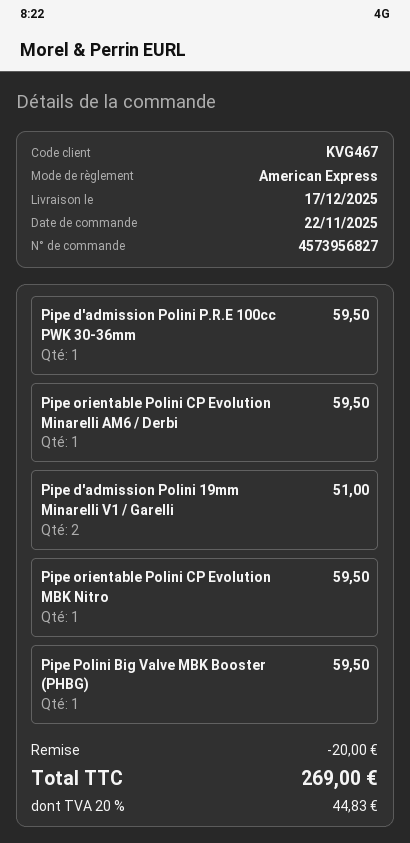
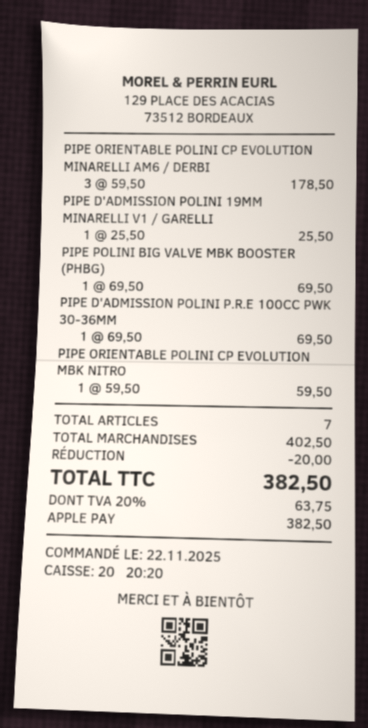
payment method: American Express -> Apple Pay
Pipe d'admission Polini P.R.E 100cc PWK 30-36mm: 1 for 59.50 -> 1 for 69.50
Pipe orientable Polini CP Evolution Minarelli AM6 / Derbi: 1 for 59.50 -> 3 for 178.50
Pipe d'admission Polini 19mm Minarelli V1 / Garelli: 2 for 51.00 -> 1 for 25.50
Pipe Polini Big Valve MBK Booster (PHBG): 1 for 59.50 -> 1 for 69.50
tax: 20% = 44.83 -> 20% = 63.75
total: 269.00 -> 382.50

